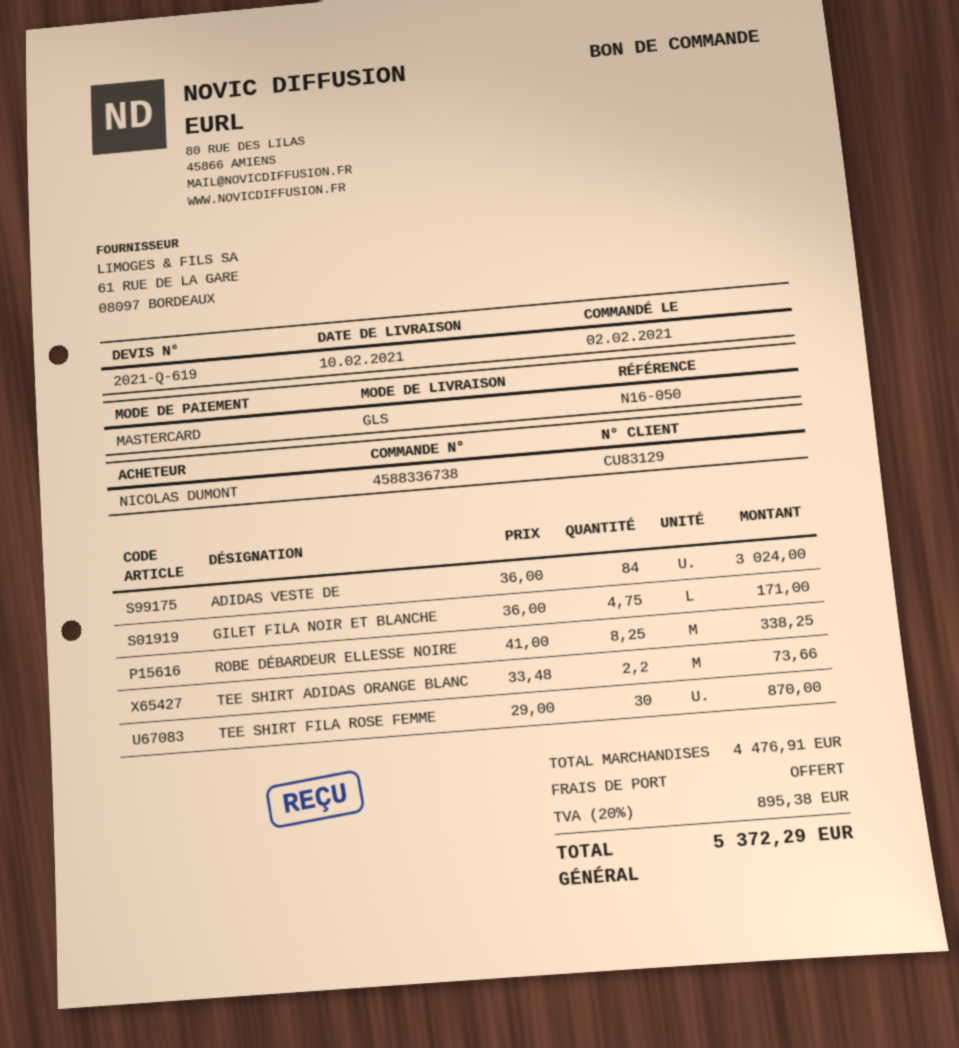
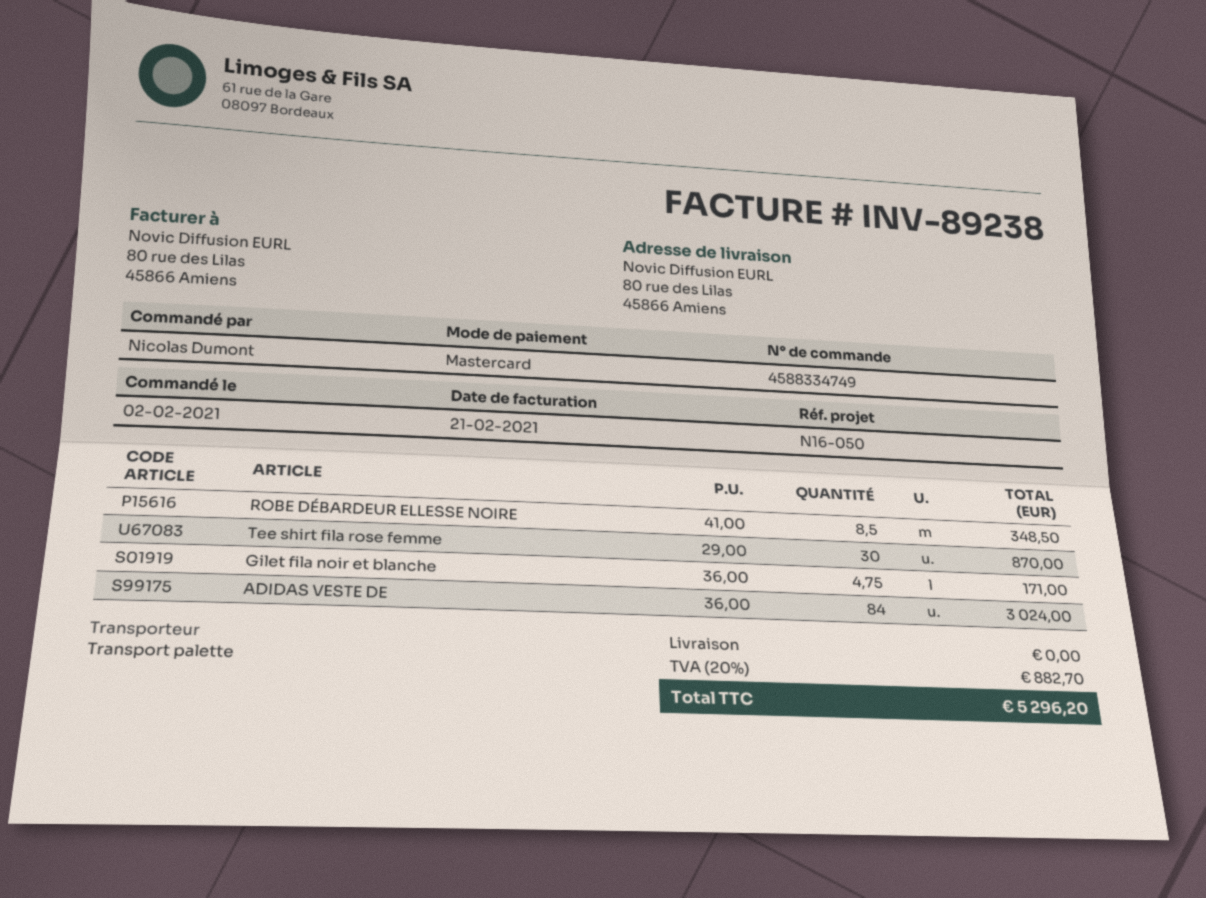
order number: 4588336738 -> 4588334749
shipping method: GLS -> pallet freight
ROBE DÉBARDEUR ELLESSE NOIRE: 8.25 x 41.00 = 338.25 -> 8.5 x 41.00 = 348.50
TEE SHIRT ADIDAS ORANGE BLANC: 2.2 x 33.48 = 73.66 -> none
tax: 20% = 895.38 -> 20% = 882.70
total: 5372.29 -> 5296.20

